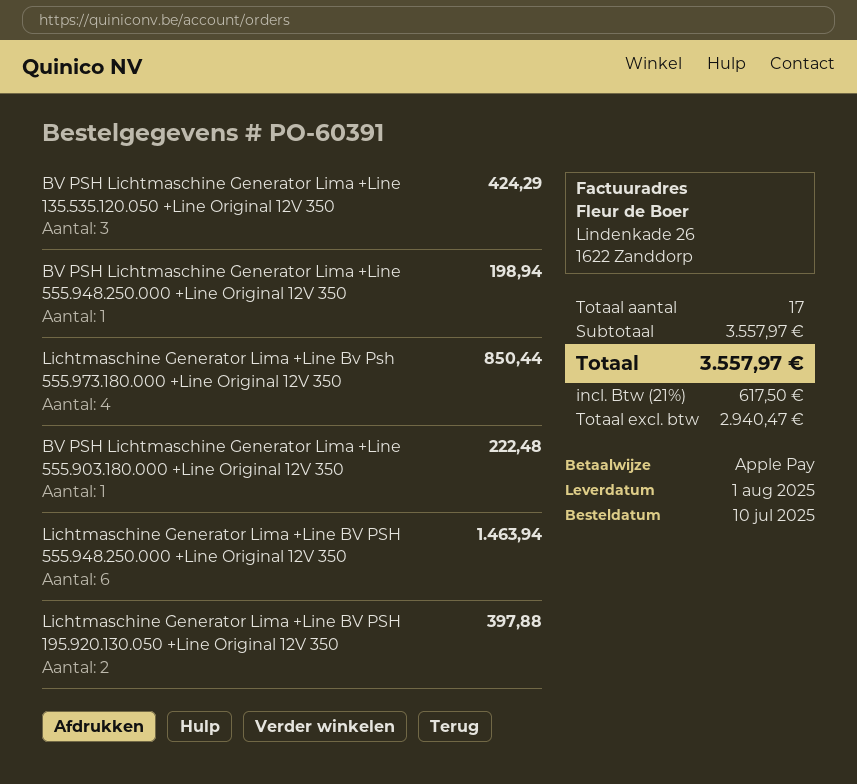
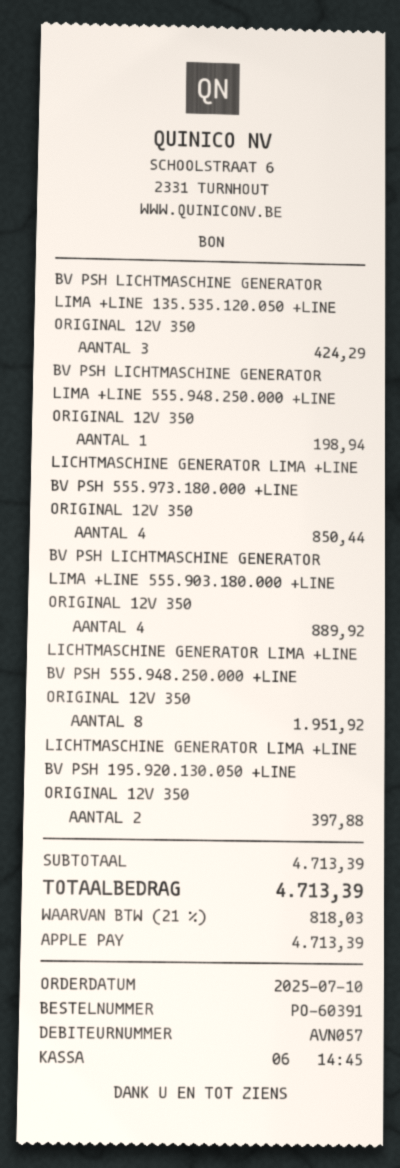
BV PSH Lichtmaschine Generator Lima +Line 555.903.180.000 +Line Original 12V 350: 1 for 222.48 -> 4 for 889.92
Lichtmaschine Generator Lima +Line BV PSH 555.948.250.000 +Line Original 12V 350: 6 for 1463.94 -> 8 for 1951.92
subtotal: 3557.97 -> 4713.39
tax: 21% = 617.50 -> 21% = 818.03
total: 3557.97 -> 4713.39

